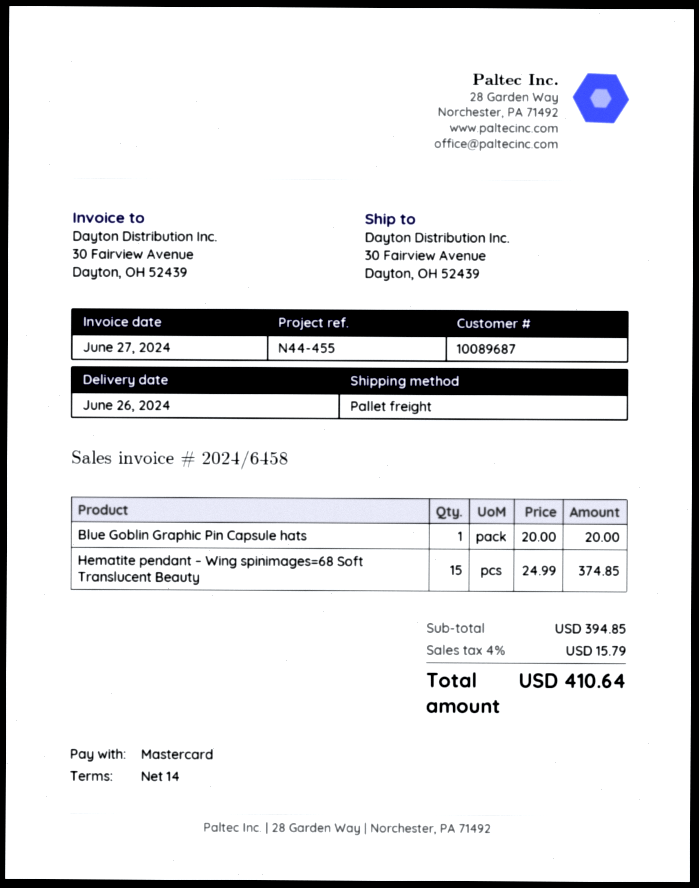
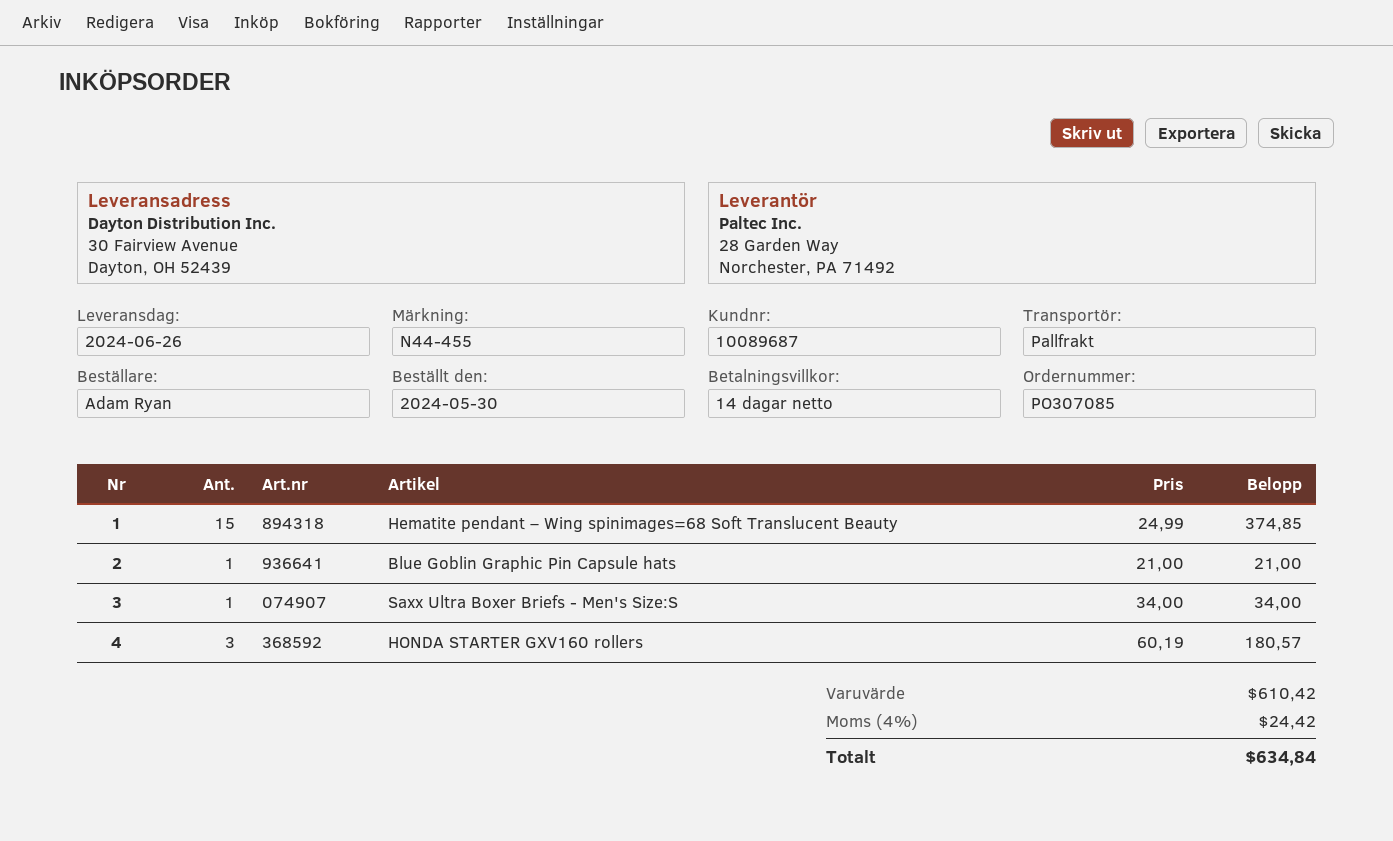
Blue Goblin Graphic Pin Capsule hats: 1 x 20.00 = 20.00 -> 1 x 21.00 = 21.00
Saxx Ultra Boxer Briefs - Men's Size:S: none -> 1 x 34.00 = 34.00
HONDA STARTER GXV160 rollers: none -> 3 x 60.19 = 180.57
subtotal: 394.85 -> 610.42
tax: 4% = 15.79 -> 4% = 24.42
total: 410.64 -> 634.84

